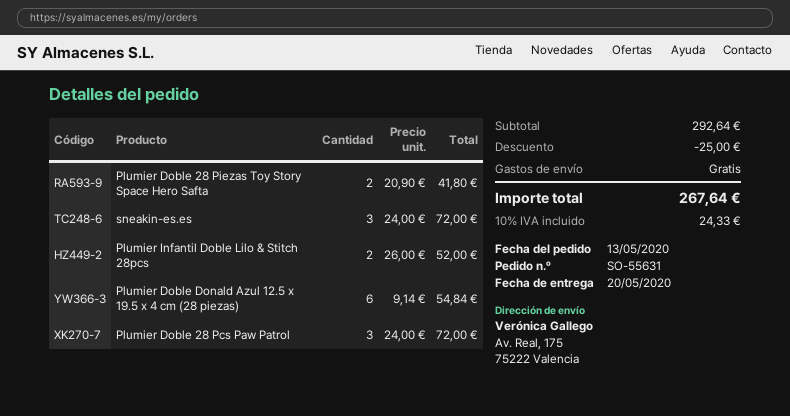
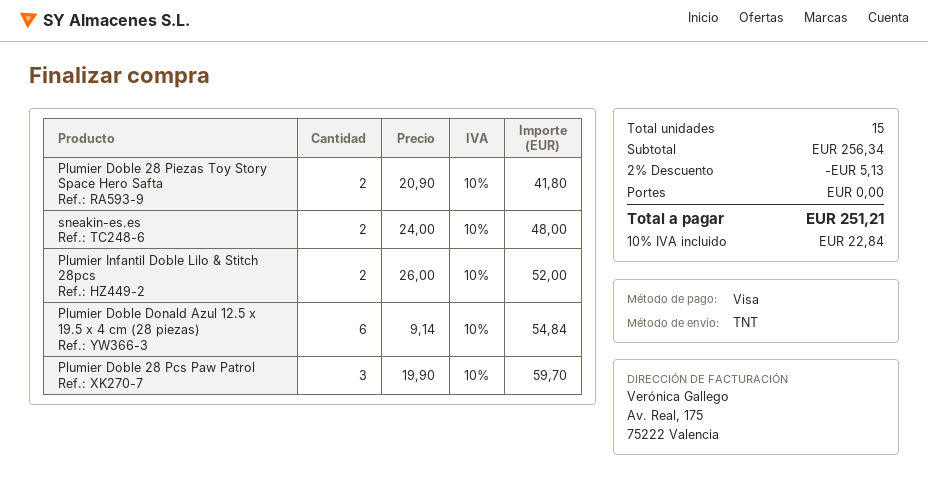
sneakin-es.es: 3 x 24.00 = 72.00 -> 2 x 24.00 = 48.00
Plumier Doble 28 Pcs Paw Patrol: 3 x 24.00 = 72.00 -> 3 x 19.90 = 59.70
subtotal: 292.64 -> 256.34
discount: 25.00 -> 5.13
tax: 10% = 24.33 -> 10% = 22.84
total: 267.64 -> 251.21

